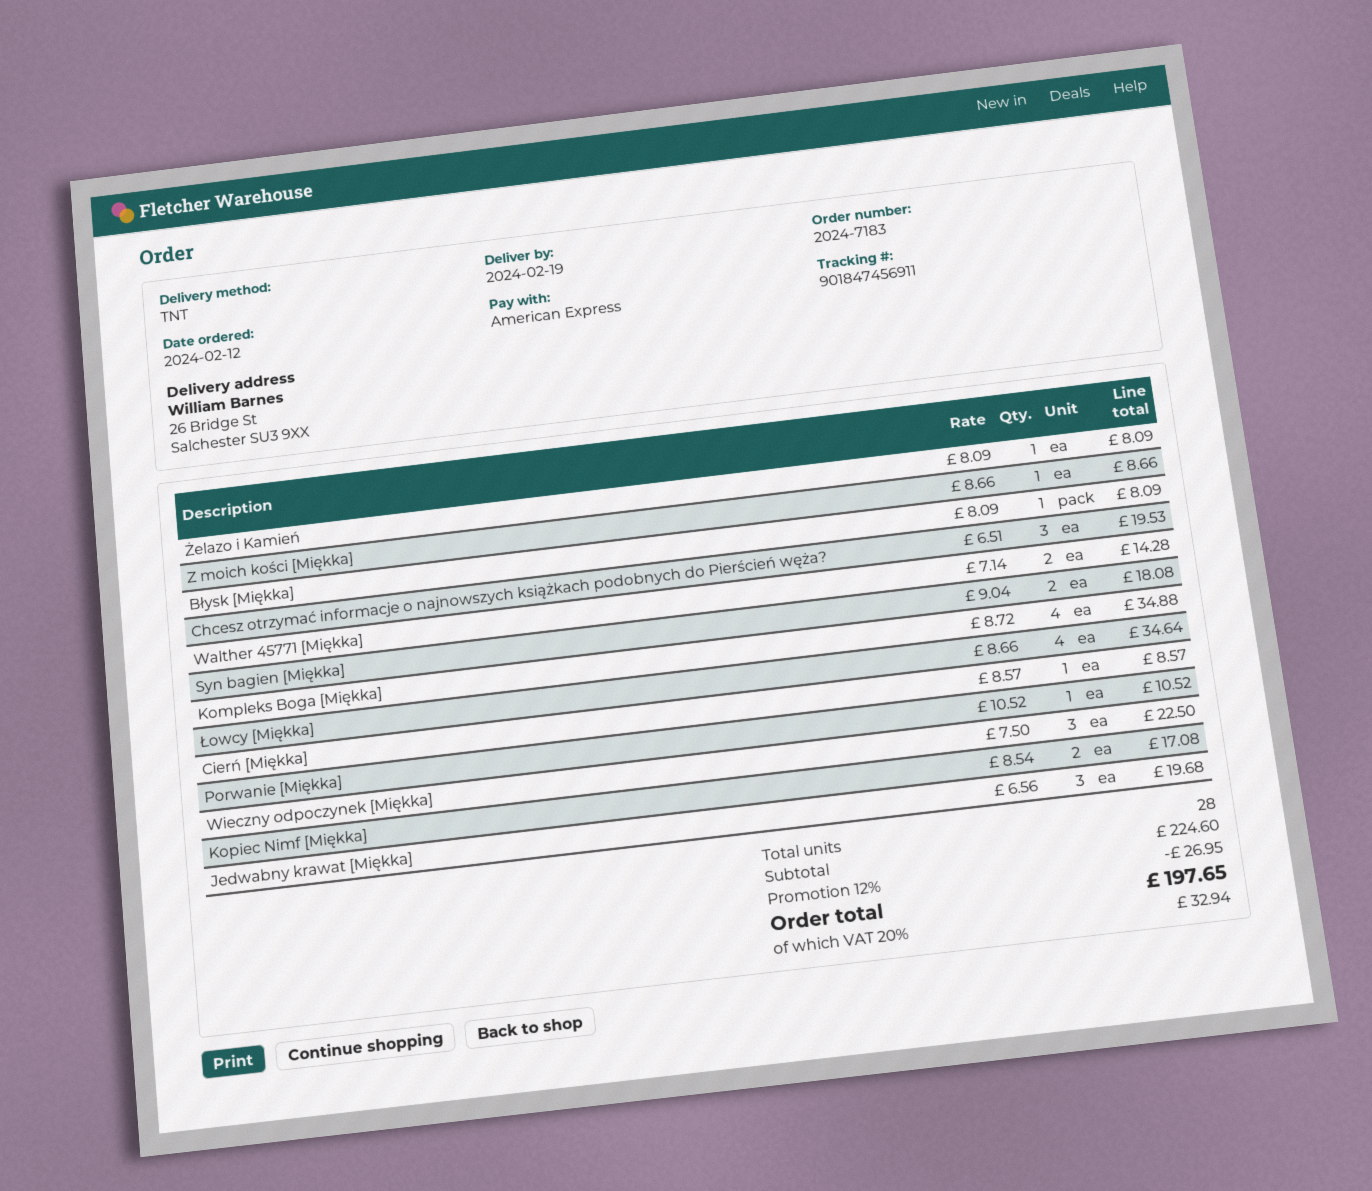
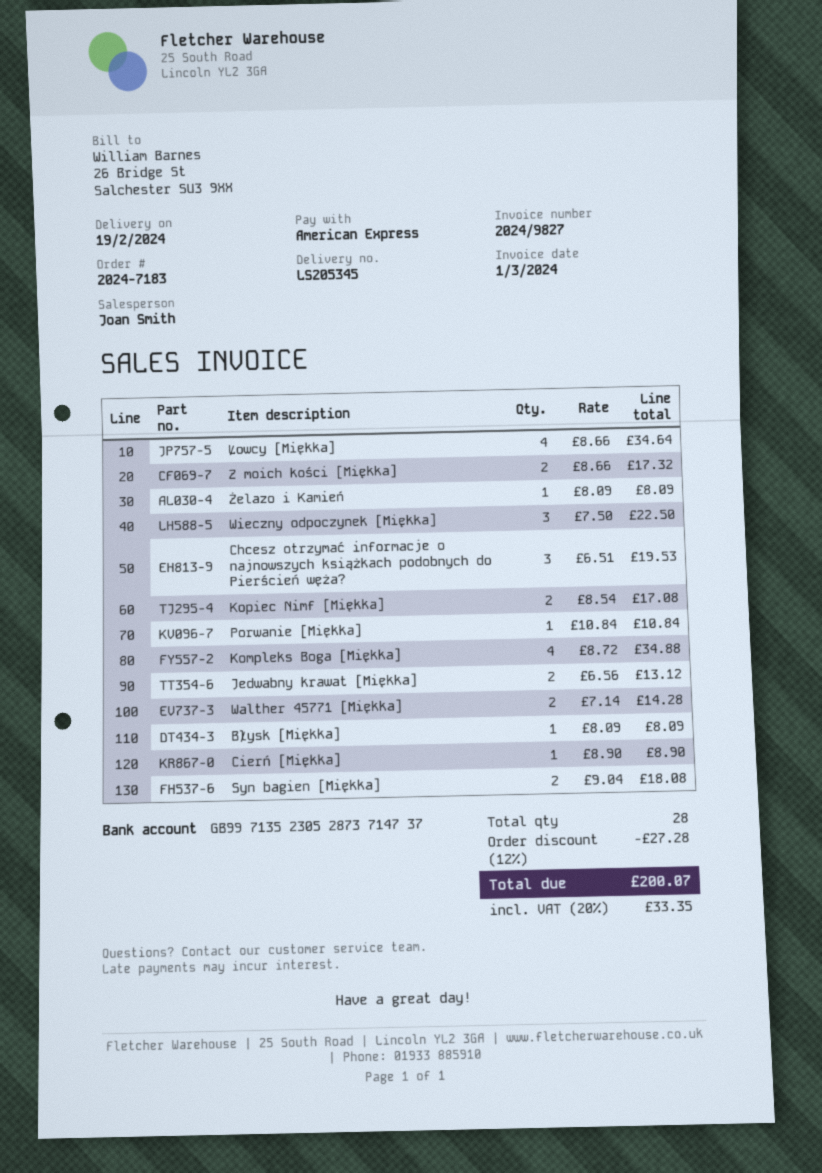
Z moich kości [Miękka]: 1 x 8.66 = 8.66 -> 2 x 8.66 = 17.32
Cierń [Miękka]: 1 x 8.57 = 8.57 -> 1 x 8.90 = 8.90
Porwanie [Miękka]: 1 x 10.52 = 10.52 -> 1 x 10.84 = 10.84
Jedwabny krawat [Miękka]: 3 x 6.56 = 19.68 -> 2 x 6.56 = 13.12
discount: 12% = 26.95 -> 12% = 27.28
tax: 20% = 32.94 -> 20% = 33.35
total: 197.65 -> 200.07

